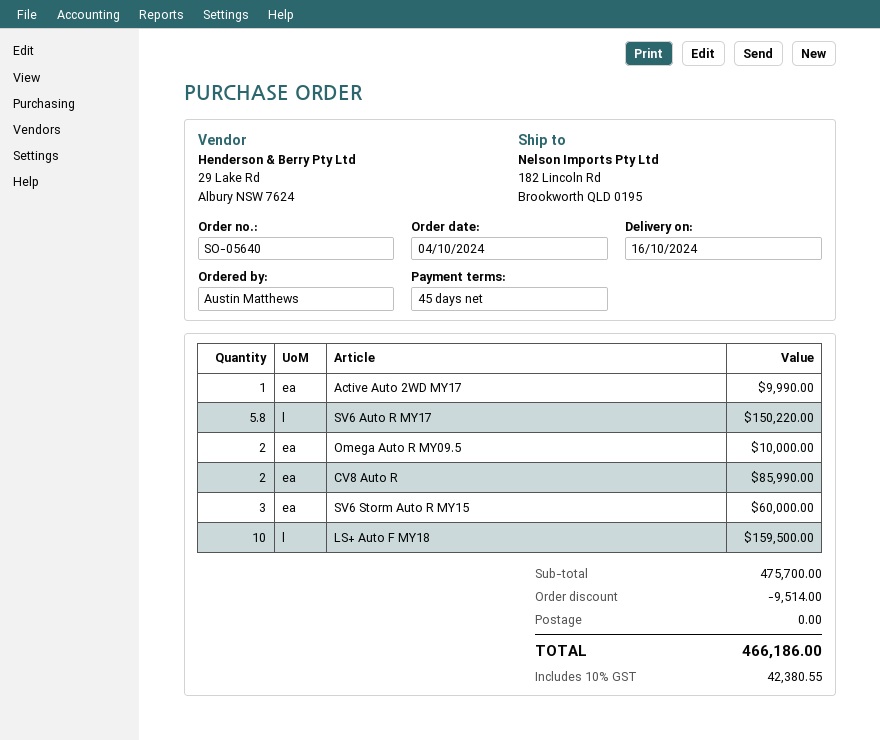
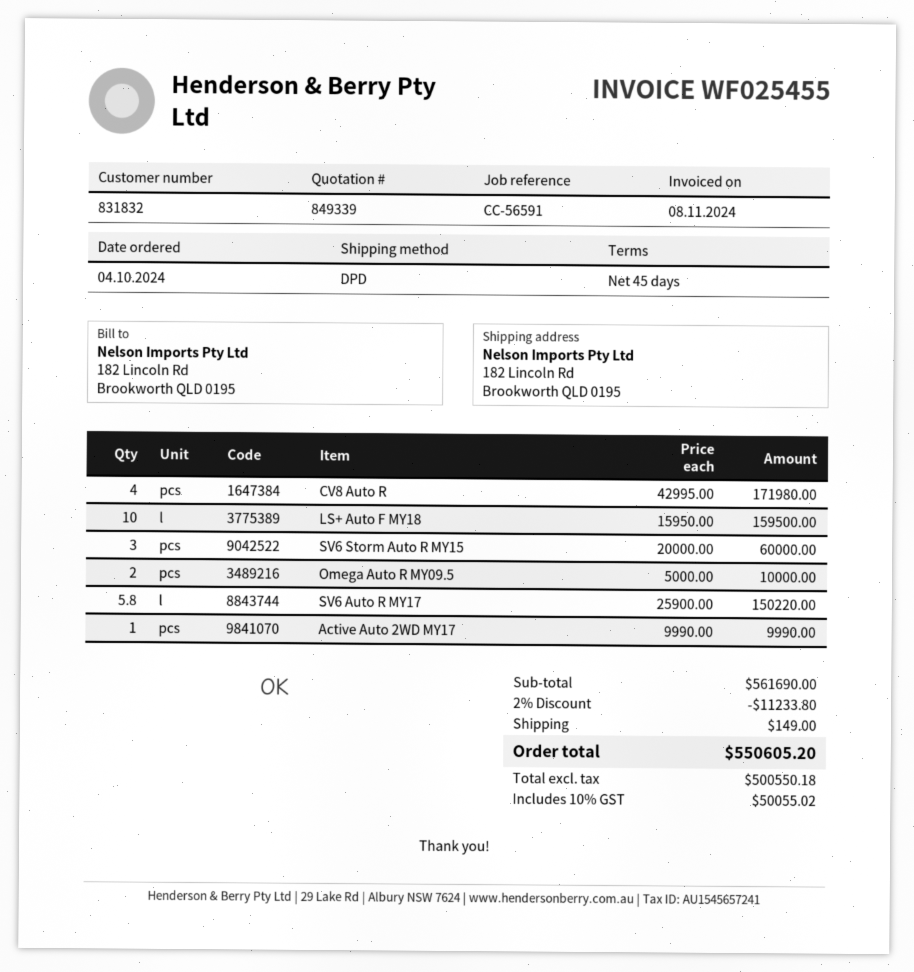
CV8 Auto R: 2 for 85990.00 -> 4 for 171980.00
subtotal: 475700.00 -> 561690.00
discount: 9514.00 -> 11233.80
shipping: 0.00 -> 149.00
tax: 10% = 42380.55 -> 10% = 50055.02
total: 466186.00 -> 550605.20

